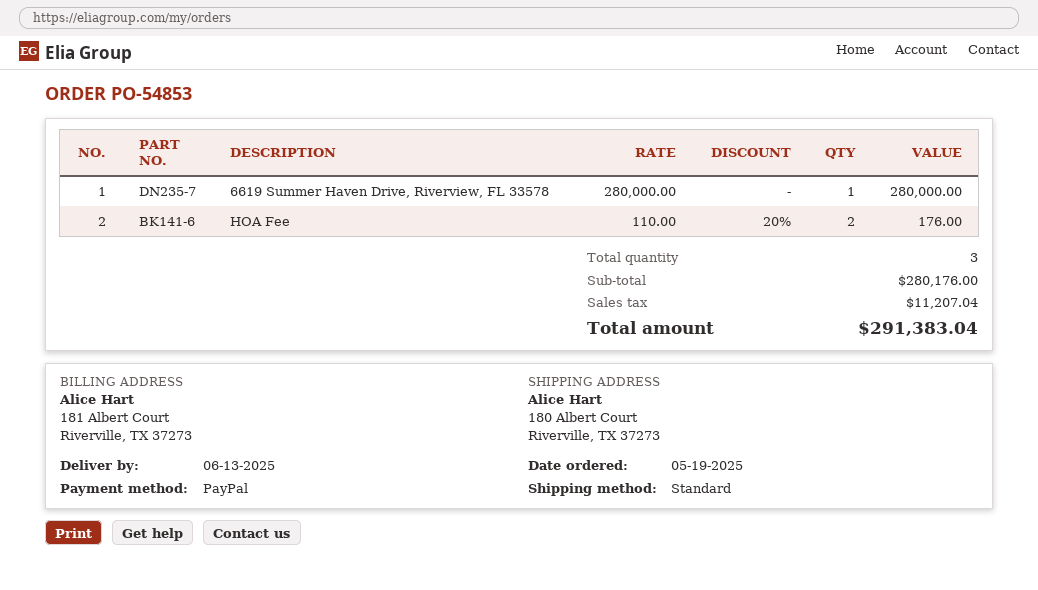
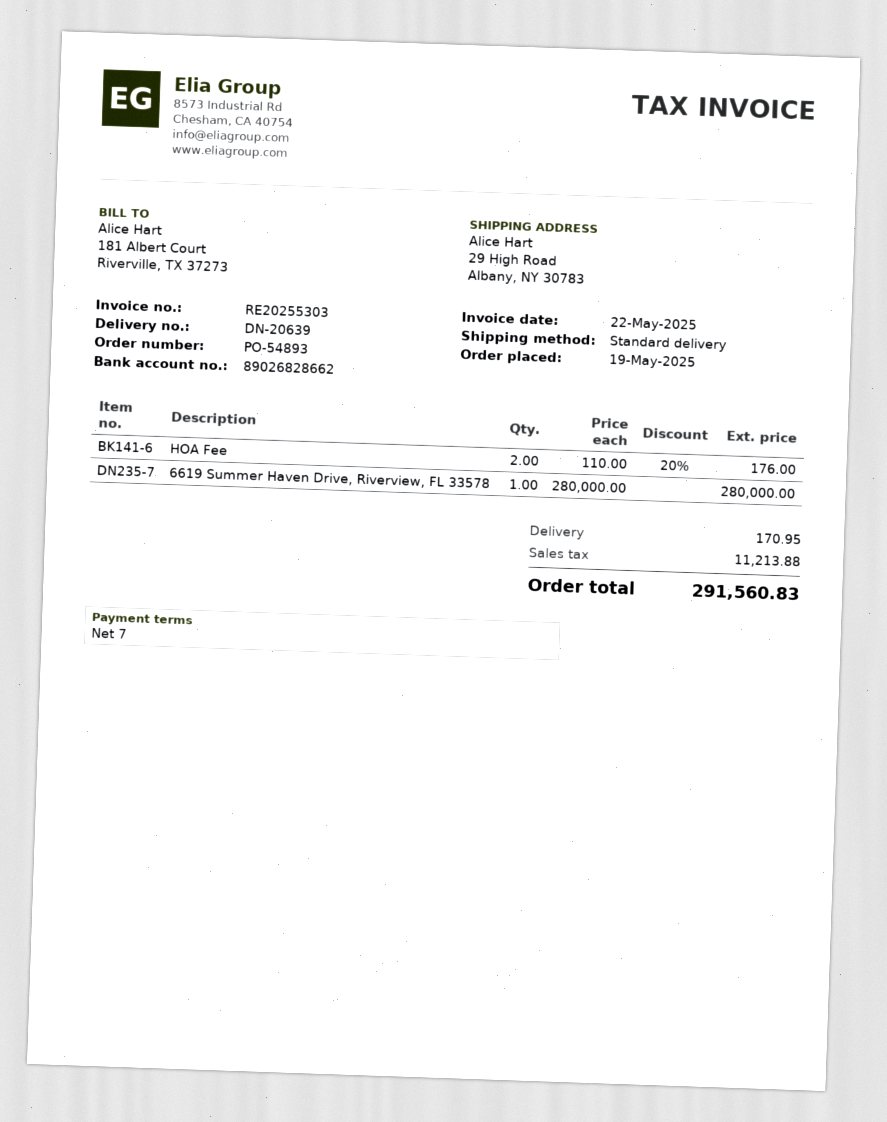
order number: PO-54853 -> PO-54893
ship to: 180 Albert Court, Riverville, TX 37273 -> 29 High Road, Albany, NY 30783
shipping: none -> 170.95
tax: 11207.04 -> 11213.88
total: 291383.04 -> 291560.83

